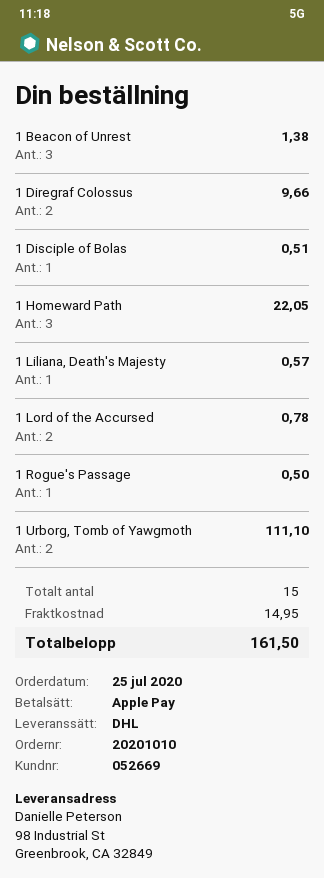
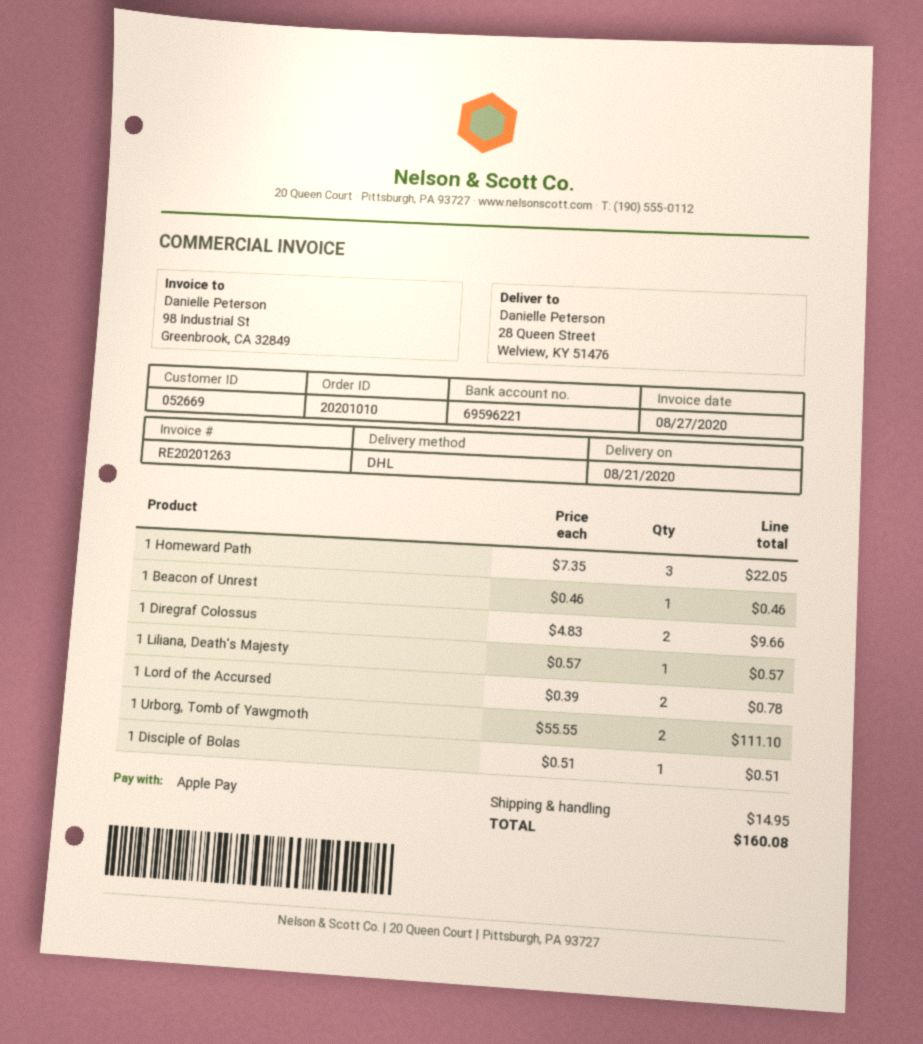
ship to: 98 Industrial St, Greenbrook, CA 32849 -> 28 Queen Street, Welview, KY 51476
1 Beacon of Unrest: 3 for 1.38 -> 1 for 0.46
1 Rogue's Passage: 1 for 0.50 -> none
total: 161.50 -> 160.08

